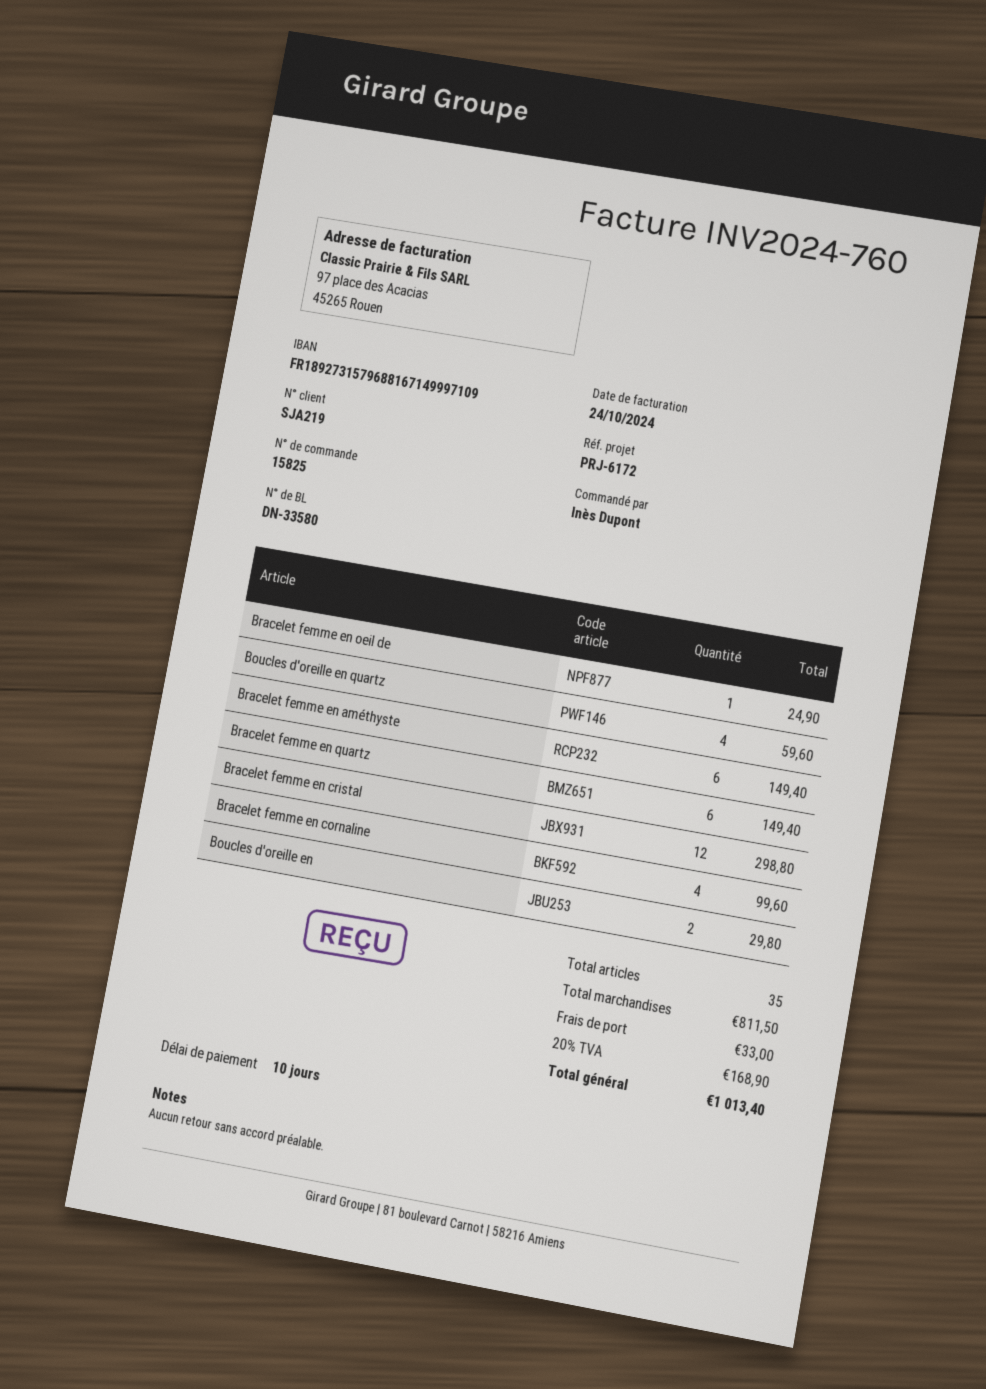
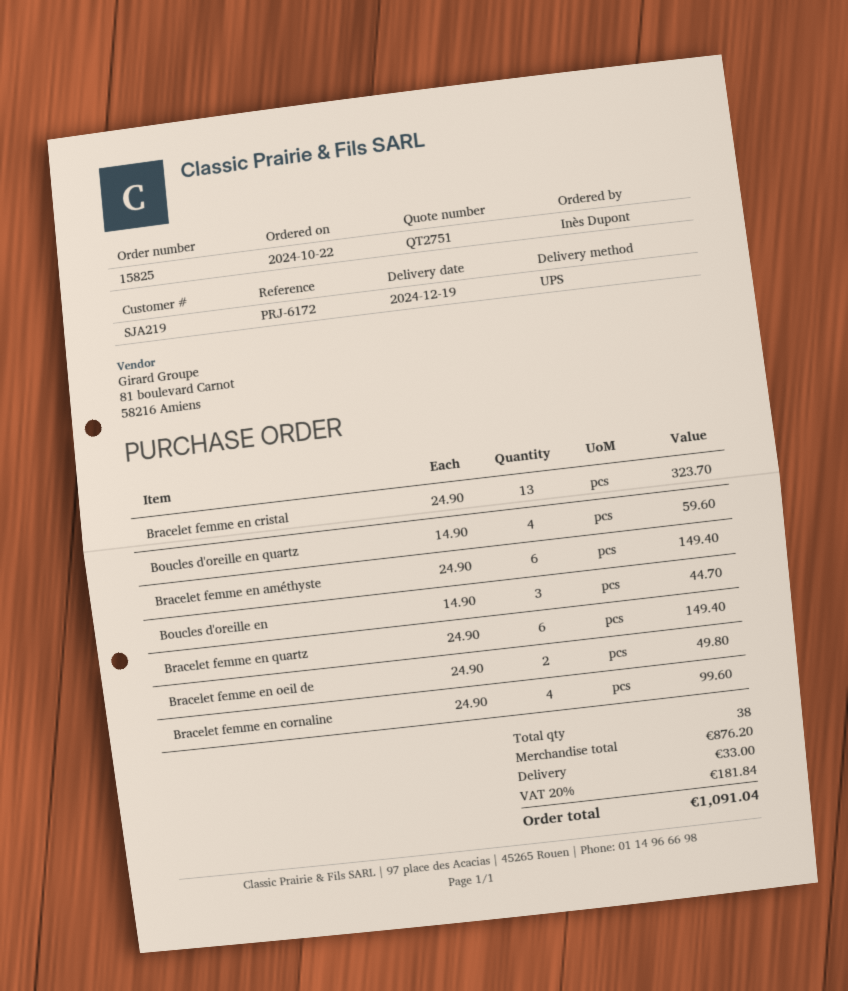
Bracelet femme en oeil de: 1 for 24.90 -> 2 for 49.80
Bracelet femme en cristal: 12 for 298.80 -> 13 for 323.70
Boucles d'oreille en: 2 for 29.80 -> 3 for 44.70
total quantity: 35 -> 38
subtotal: 811.50 -> 876.20
tax: 20% = 168.90 -> 20% = 181.84
total: 1013.40 -> 1091.04

